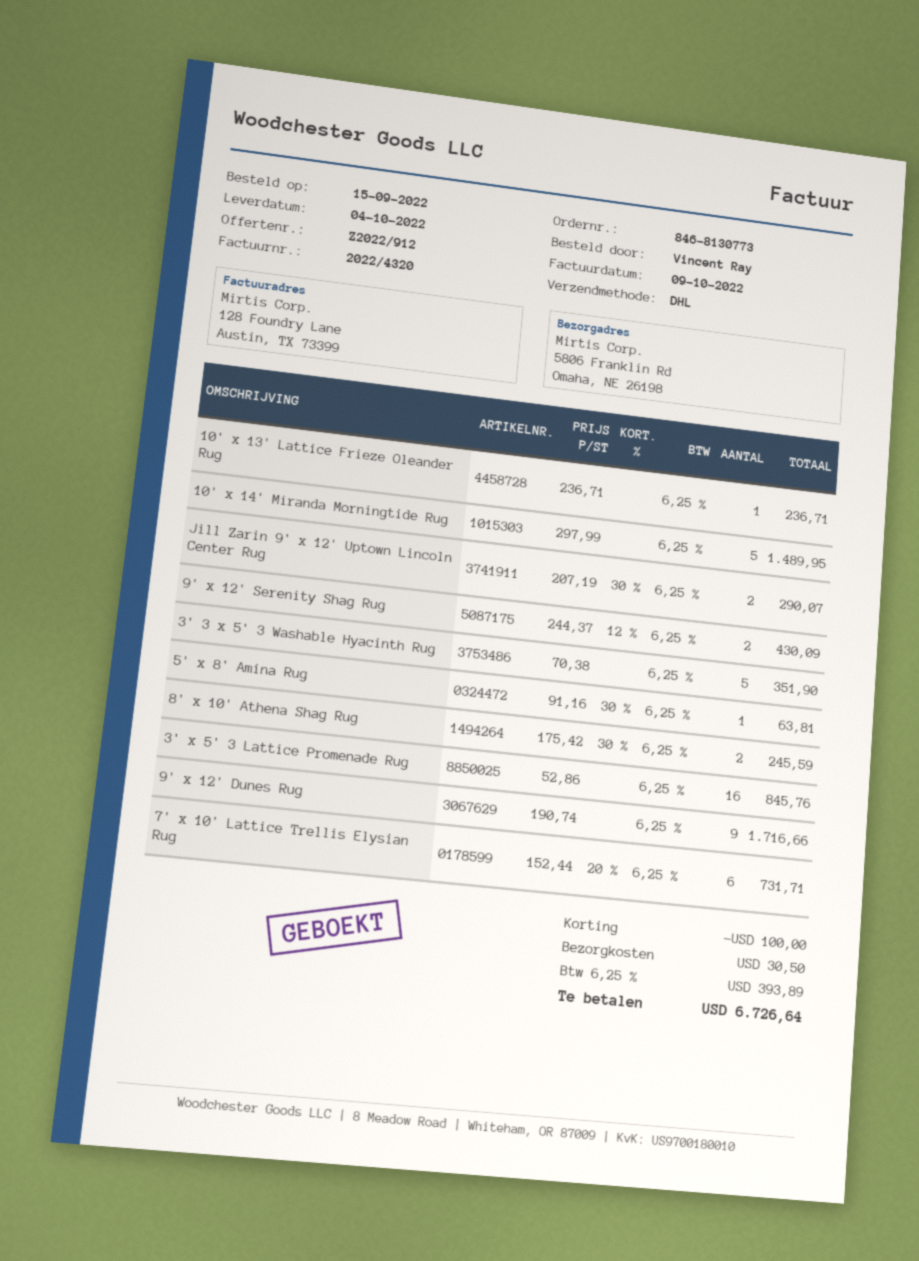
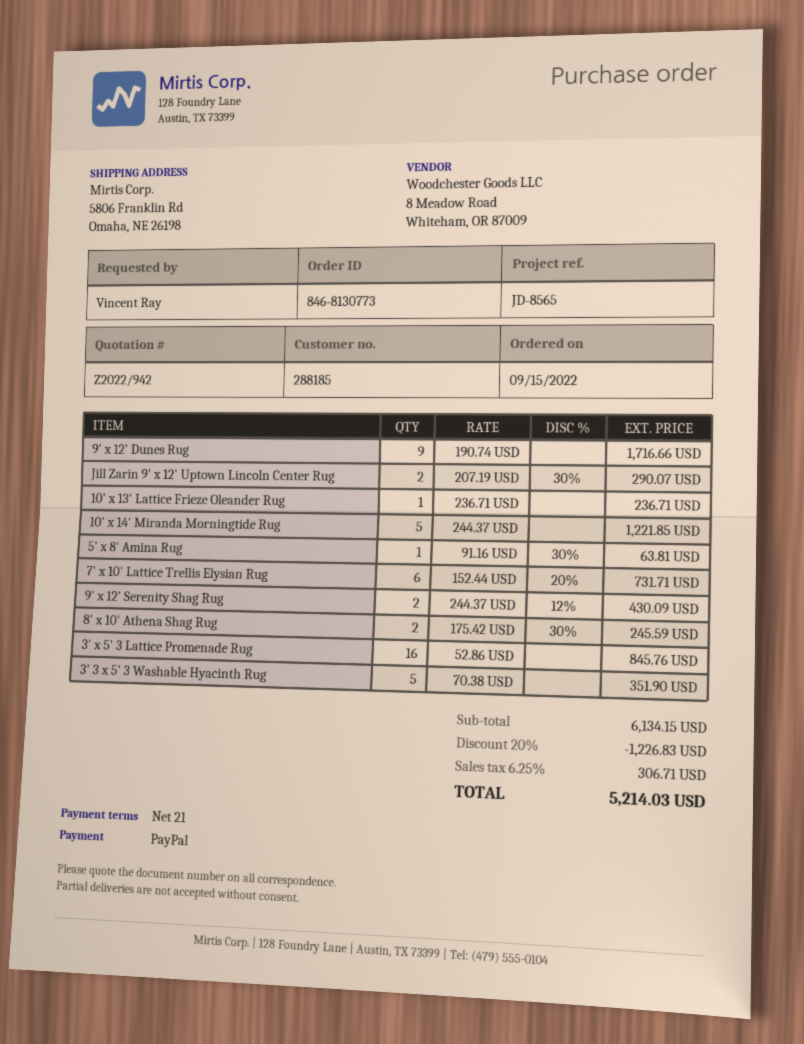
quote number: Z2022/912 -> Z2022/942
10' x 14' Miranda Morningtide Rug: 5 x 297.99 = 1489.95 -> 5 x 244.37 = 1221.85
discount: 100.00 -> 1226.83
shipping: 30.50 -> none
tax: 6.25% = 393.89 -> 6.25% = 306.71
total: 6726.64 -> 5214.03

